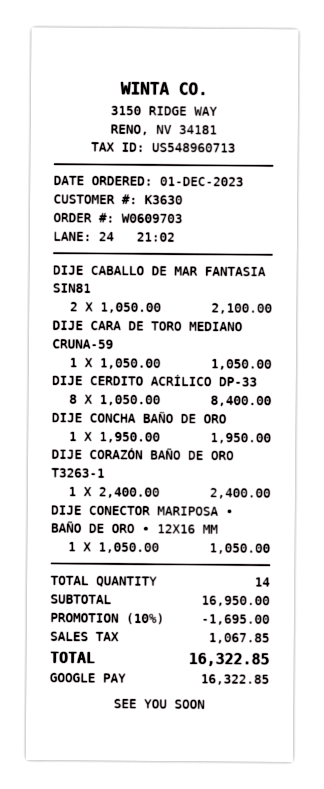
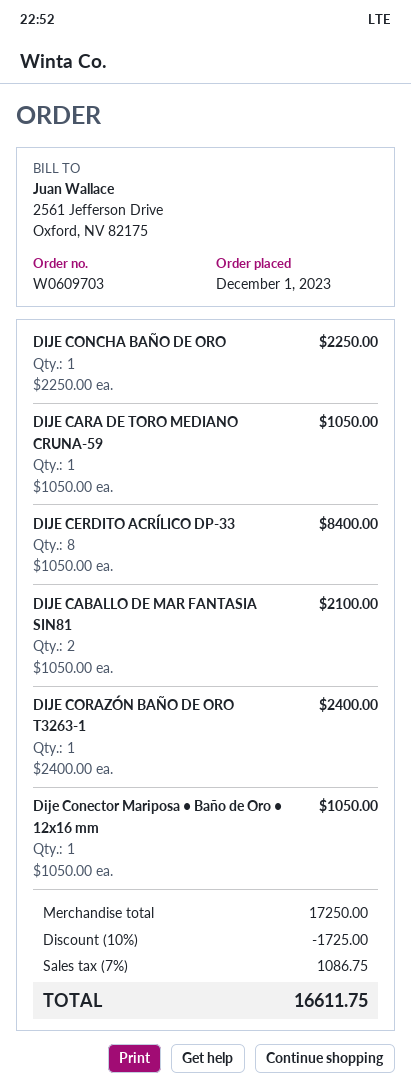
DIJE CONCHA BAÑO DE ORO: 1 x 1950.00 = 1950.00 -> 1 x 2250.00 = 2250.00
subtotal: 16950.00 -> 17250.00
discount: 10% = 1695.00 -> 10% = 1725.00
tax: 1067.85 -> 1086.75
total: 16322.85 -> 16611.75

